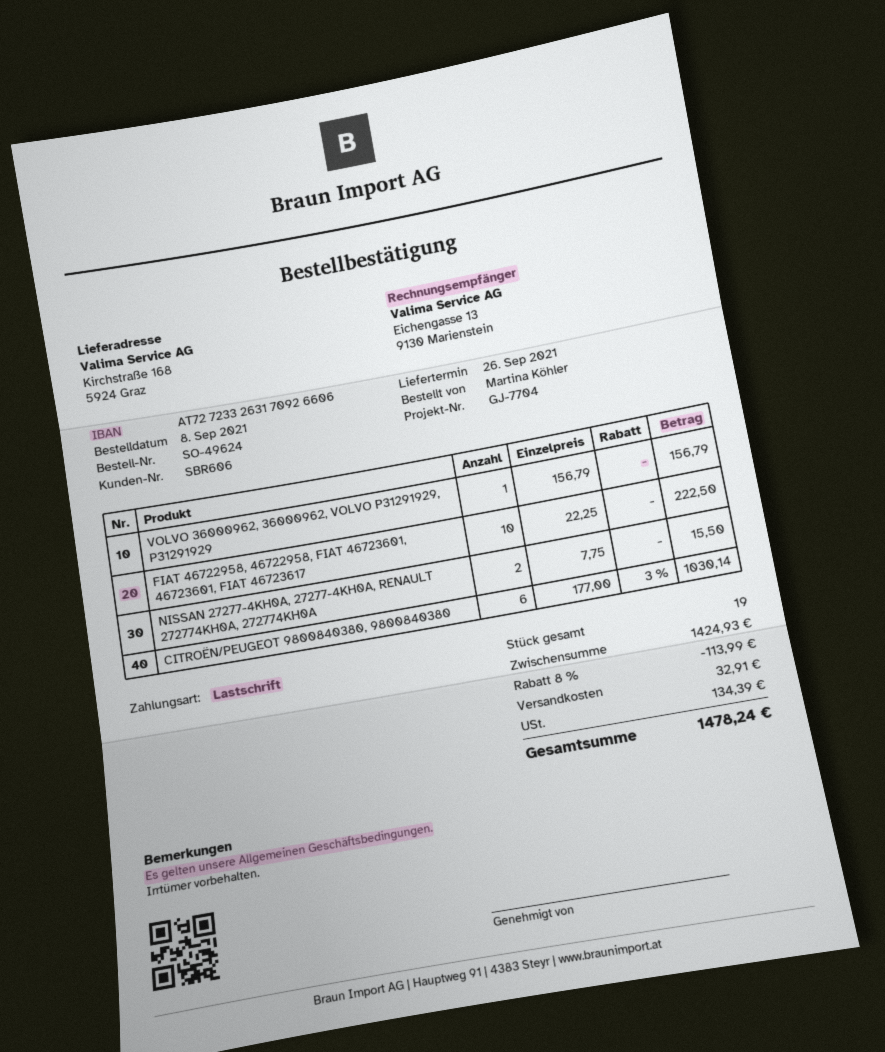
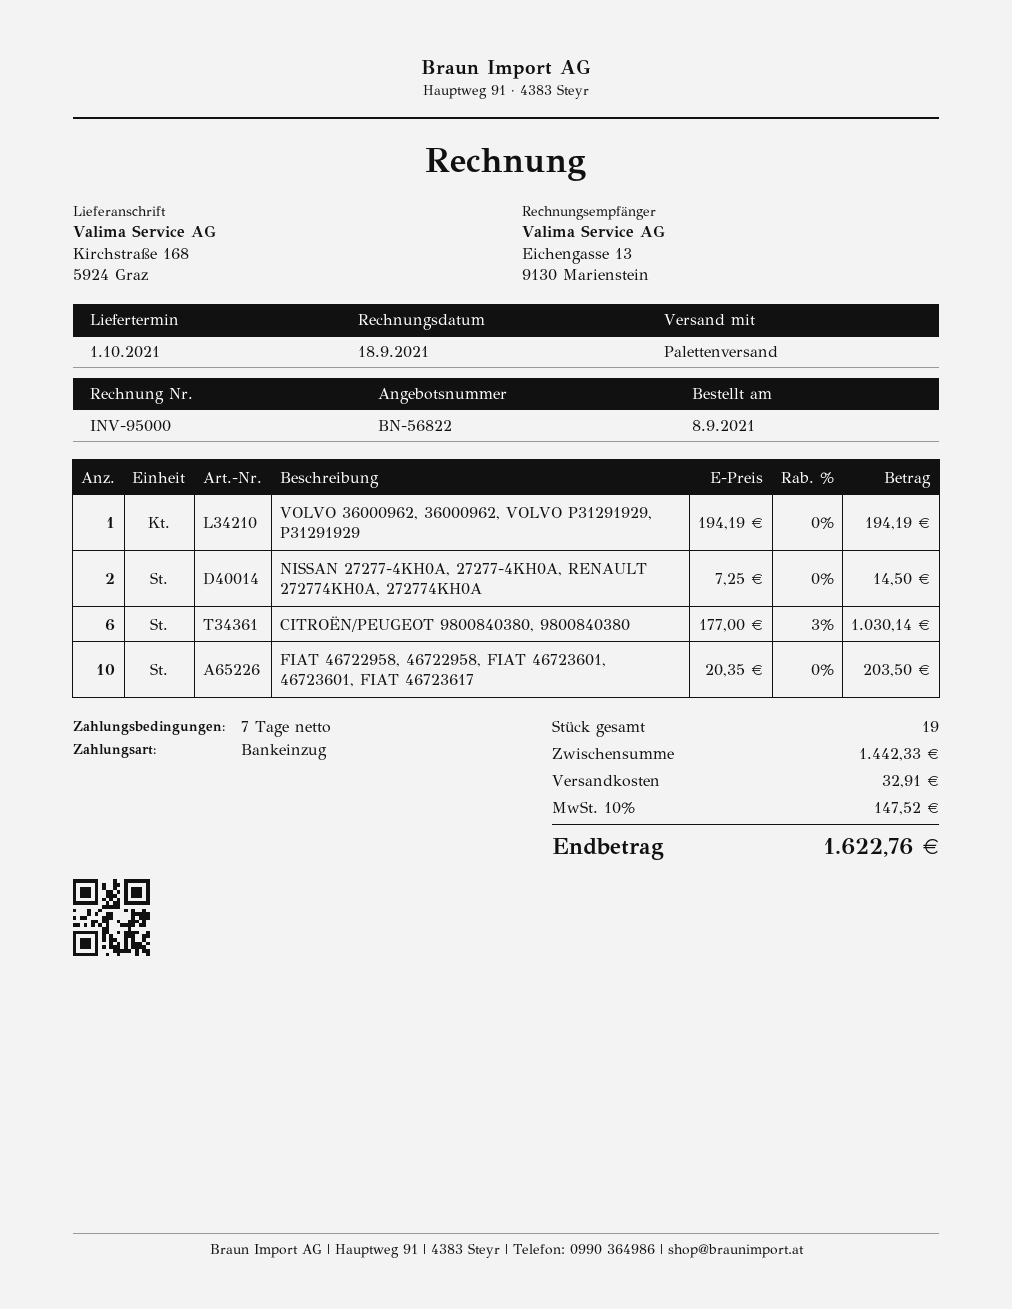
delivery date: 2021-09-26 -> 2021-10-01
VOLVO 36000962, 36000962, VOLVO P31291929, P31291929: 1 x 156.79 = 156.79 -> 1 x 194.19 = 194.19
FIAT 46722958, 46722958, FIAT 46723601, 46723601, FIAT 46723617: 10 x 22.25 = 222.50 -> 10 x 20.35 = 203.50
NISSAN 27277-4KH0A, 27277-4KH0A, RENAULT 272774KH0A, 272774KH0A: 2 x 7.75 = 15.50 -> 2 x 7.25 = 14.50
subtotal: 1424.93 -> 1442.33
discount: 8% = 113.99 -> none
tax: 134.39 -> 147.52
total: 1478.24 -> 1622.76

